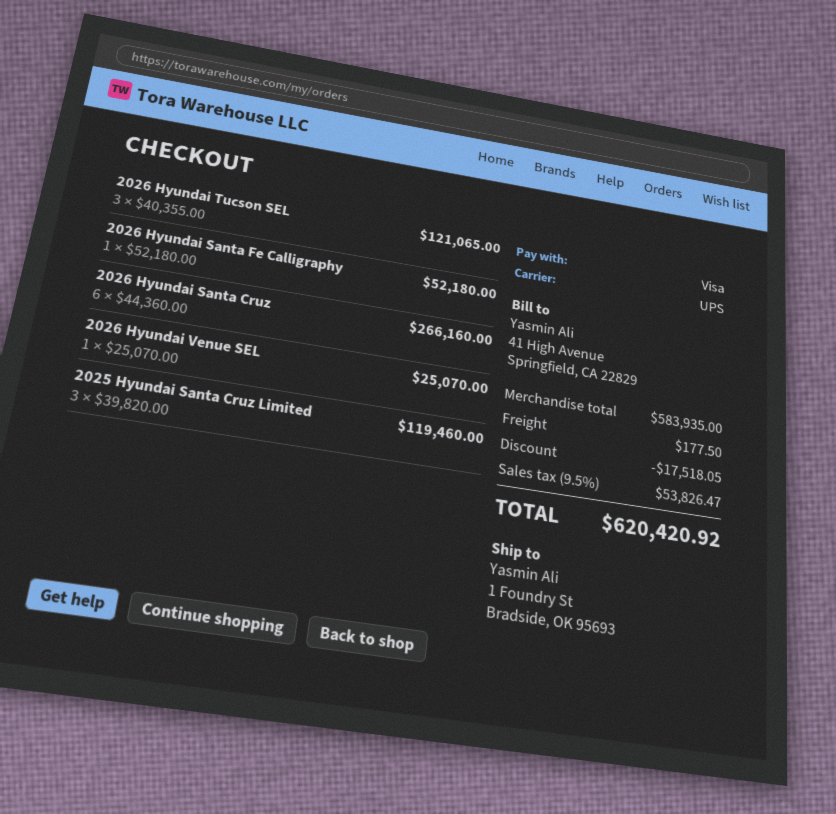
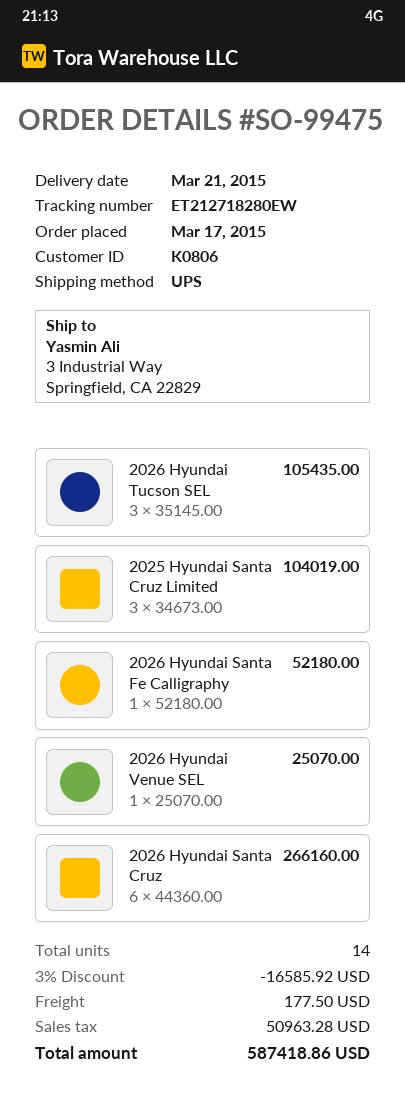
ship to: 1 Foundry St, Bradside, OK 95693 -> 3 Industrial Way, Springfield, CA 22829
2026 Hyundai Tucson SEL: 3 x 40355.00 = 121065.00 -> 3 x 35145.00 = 105435.00
2025 Hyundai Santa Cruz Limited: 3 x 39820.00 = 119460.00 -> 3 x 34673.00 = 104019.00
discount: 17518.05 -> 16585.92
tax: 53826.47 -> 50963.28
total: 620420.92 -> 587418.86

